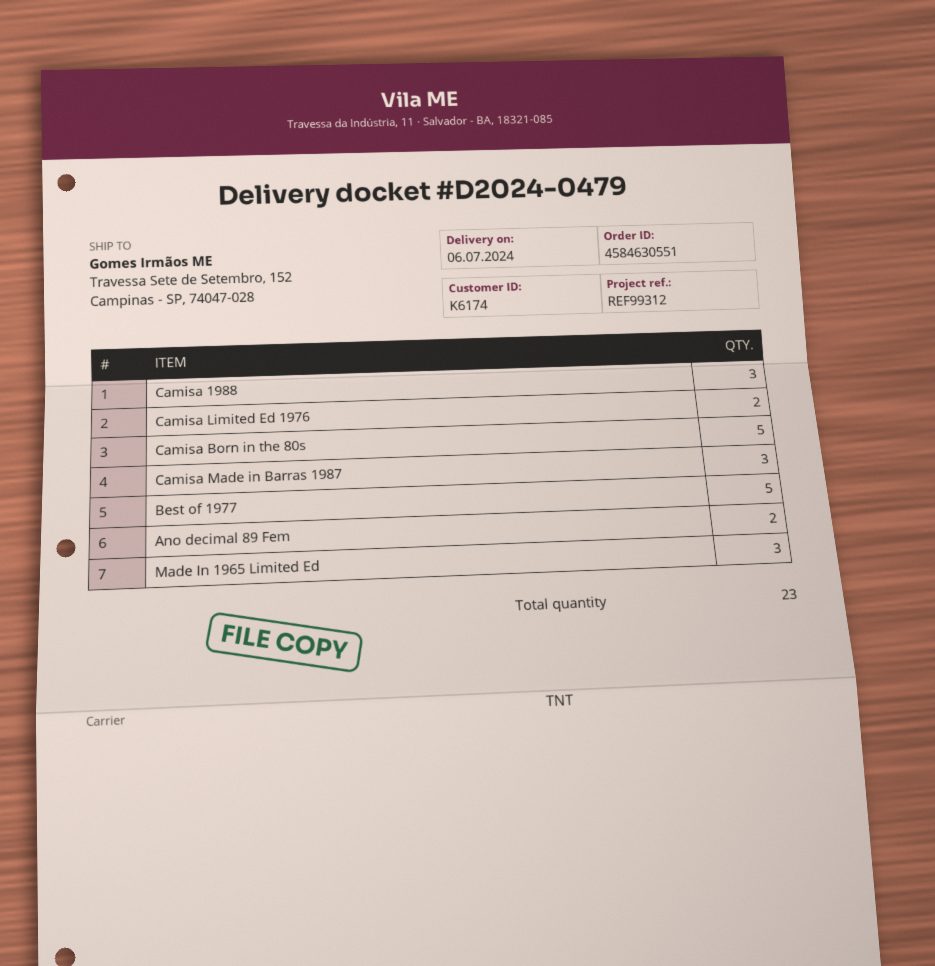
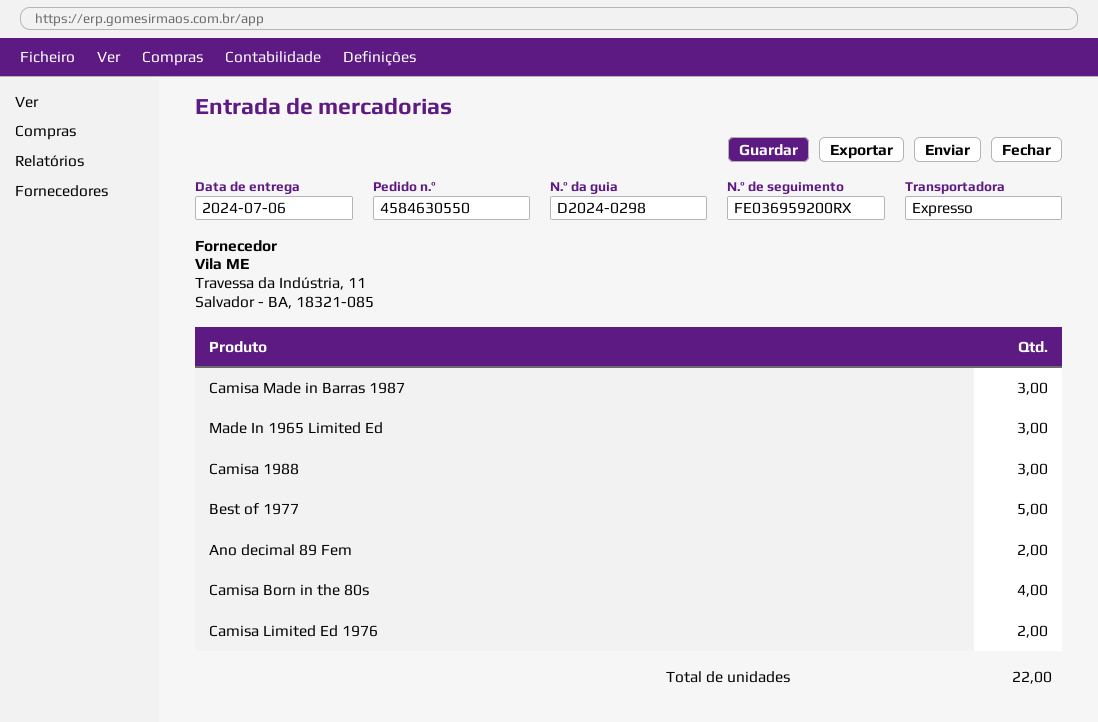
order number: 4584630551 -> 4584630550
delivery note number: D2024-0479 -> D2024-0298
shipping method: TNT -> express
Camisa Born in the 80s: 5 -> 4
total quantity: 23 -> 22

